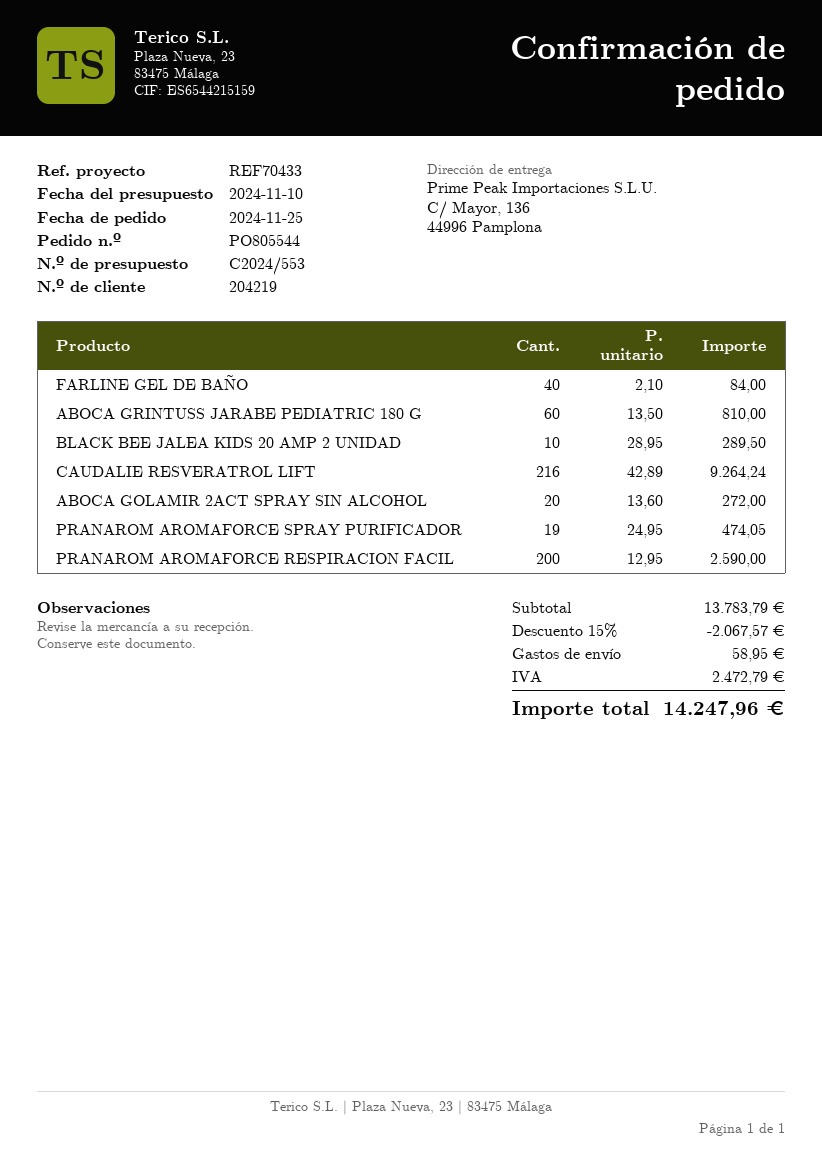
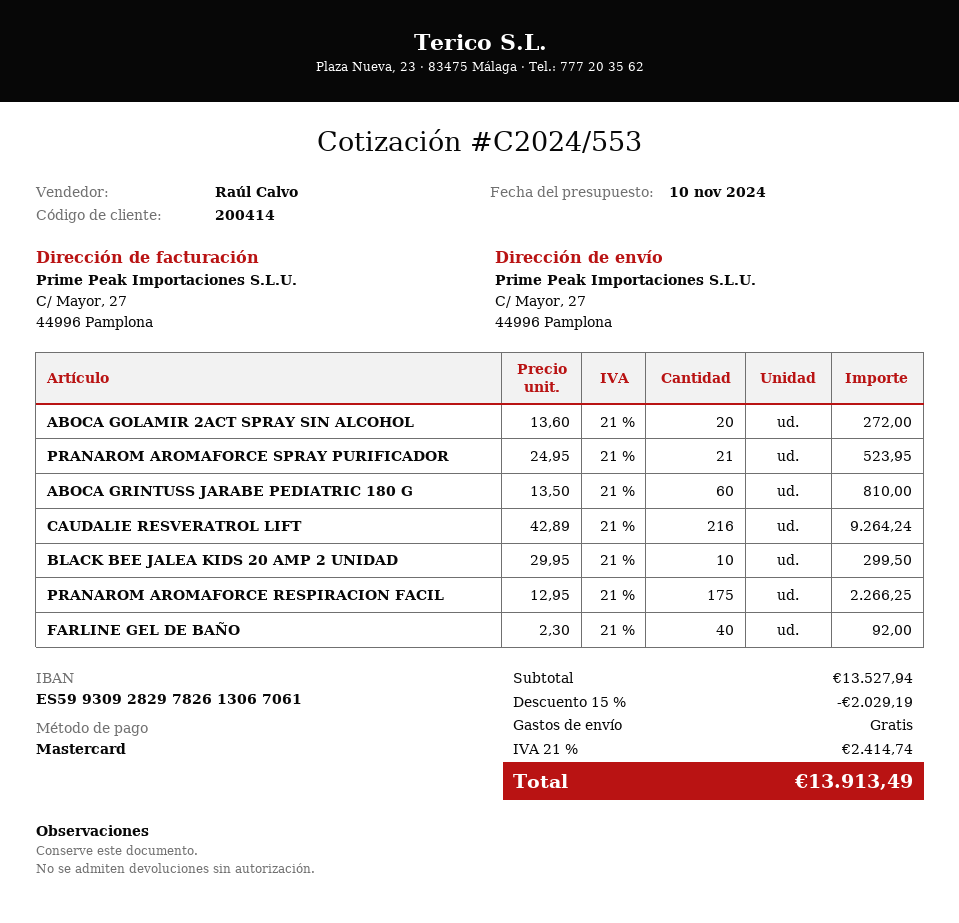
customer number: 204219 -> 200414
ship to: C/ Mayor, 136, 44996 Pamplona -> C/ Mayor, 27, 44996 Pamplona
FARLINE GEL DE BAÑO: 40 x 2.10 = 84.00 -> 40 x 2.30 = 92.00
BLACK BEE JALEA KIDS 20 AMP 2 UNIDAD: 10 x 28.95 = 289.50 -> 10 x 29.95 = 299.50
PRANAROM AROMAFORCE SPRAY PURIFICADOR: 19 x 24.95 = 474.05 -> 21 x 24.95 = 523.95
PRANAROM AROMAFORCE RESPIRACION FACIL: 200 x 12.95 = 2590.00 -> 175 x 12.95 = 2266.25
subtotal: 13783.79 -> 13527.94
discount: 15% = 2067.57 -> 15% = 2029.19
shipping: 58.95 -> 0.00
tax: 2472.79 -> 2414.74
total: 14247.96 -> 13913.49

